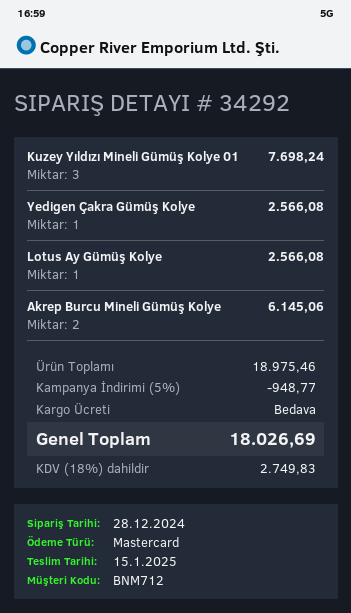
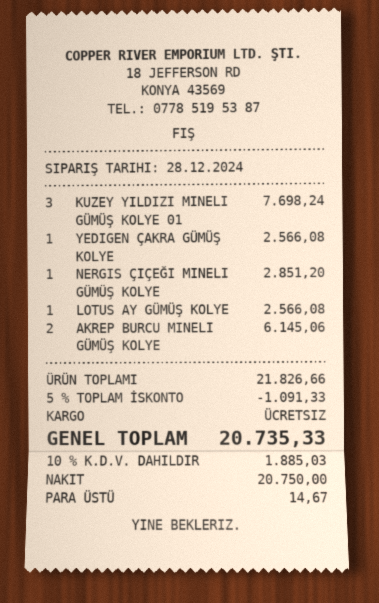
payment method: Mastercard -> cash
NERGIS ÇIÇEĞI MINELI GÜMÜŞ KOLYE: none -> 1 for 2851.20
subtotal: 18975.46 -> 21826.66
discount: 5% = 948.77 -> 5% = 1091.33
tax: 18% = 2749.83 -> 10% = 1885.03
total: 18026.69 -> 20735.33

